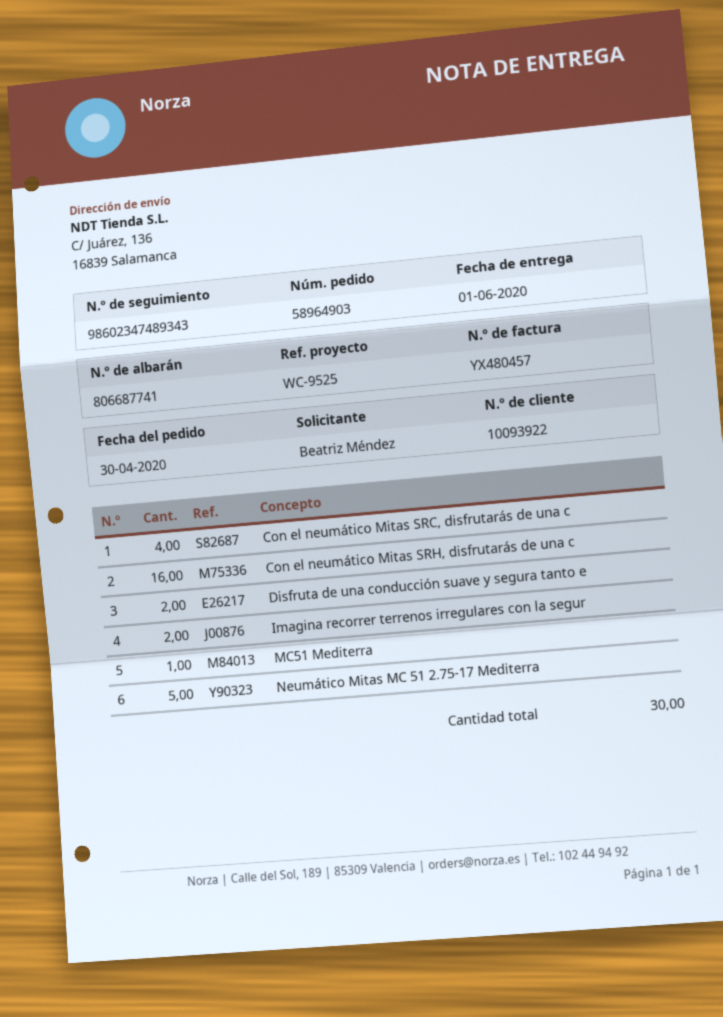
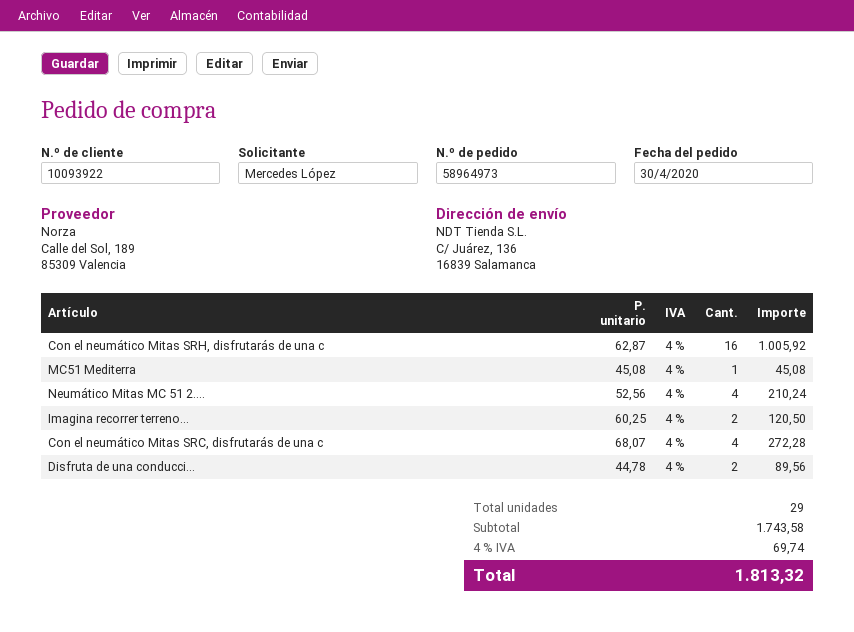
order number: 58964903 -> 58964973
ordered by: Beatriz Méndez -> Mercedes López
Neumático Mitas MC 51 2.75-17 Mediterra: 5 -> 4
total quantity: 30 -> 29

